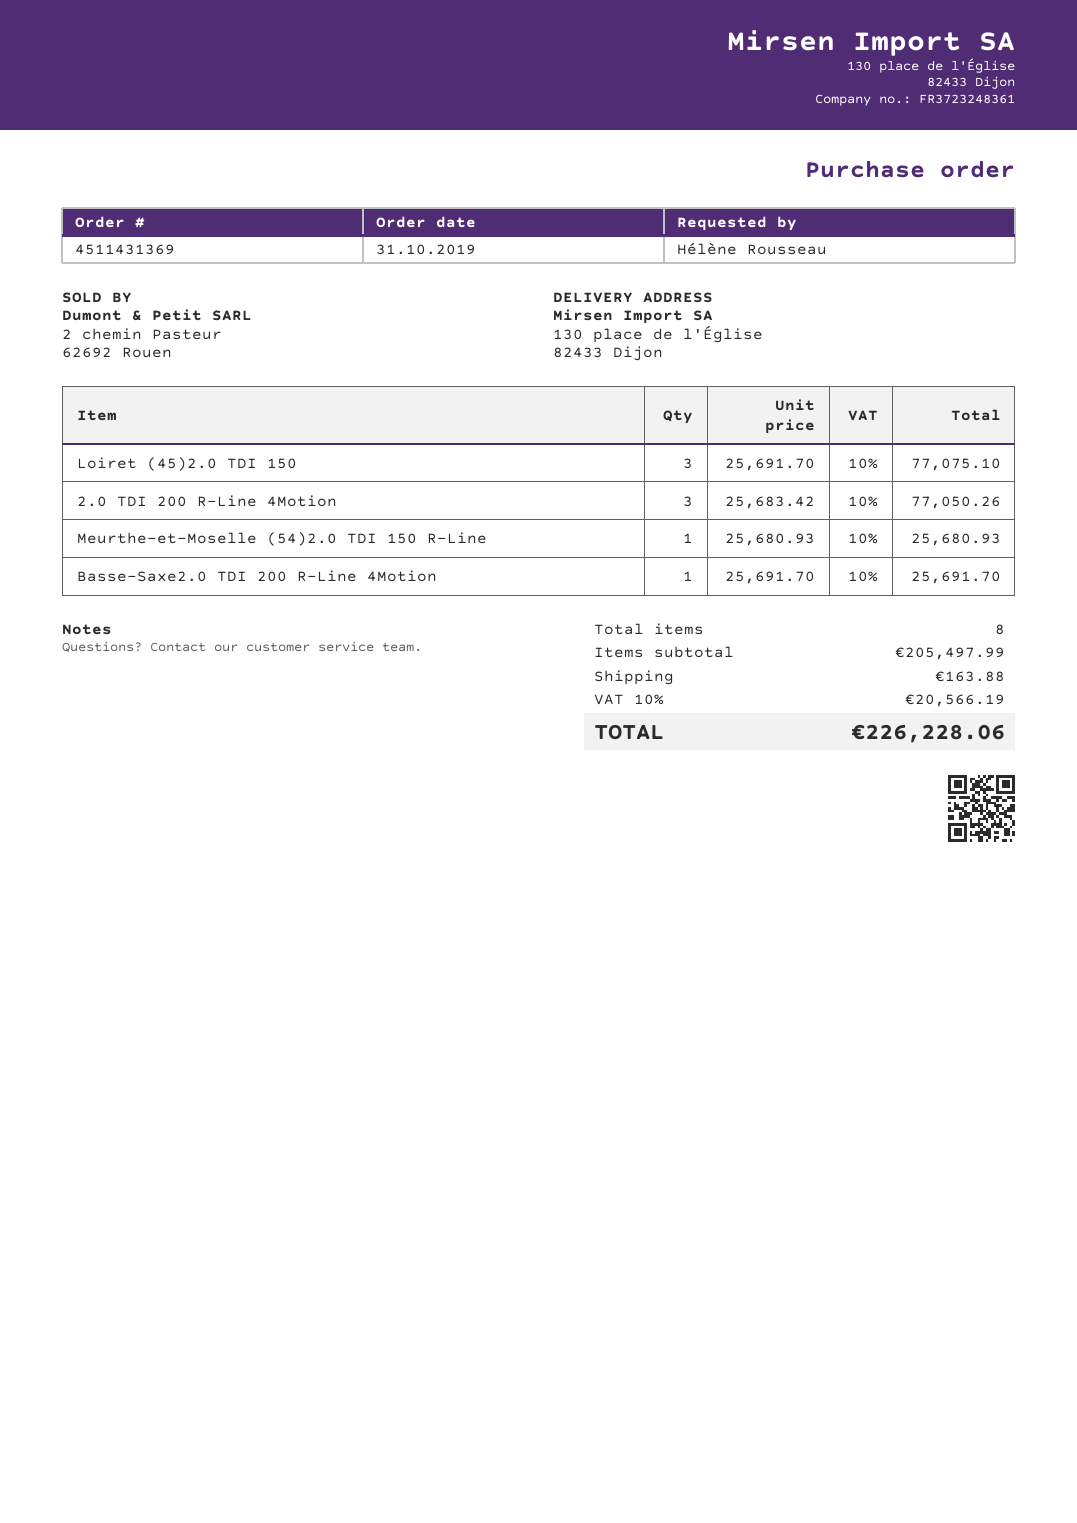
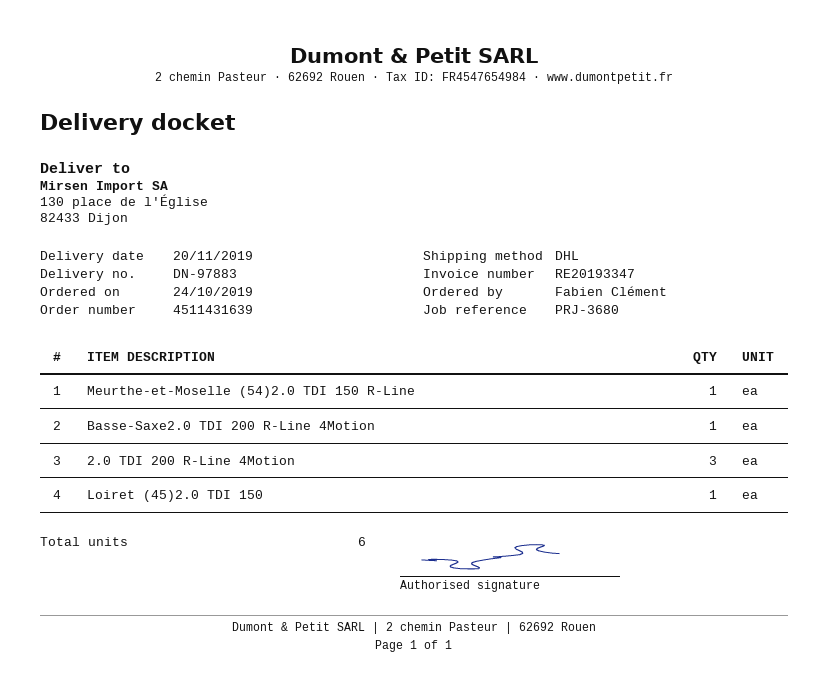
order number: 4511431369 -> 4511431639
order date: 2019-10-31 -> 2019-10-24
ordered by: Hélène Rousseau -> Fabien Clément
Loiret (45)2.0 TDI 150: 3 -> 1
total quantity: 8 -> 6

